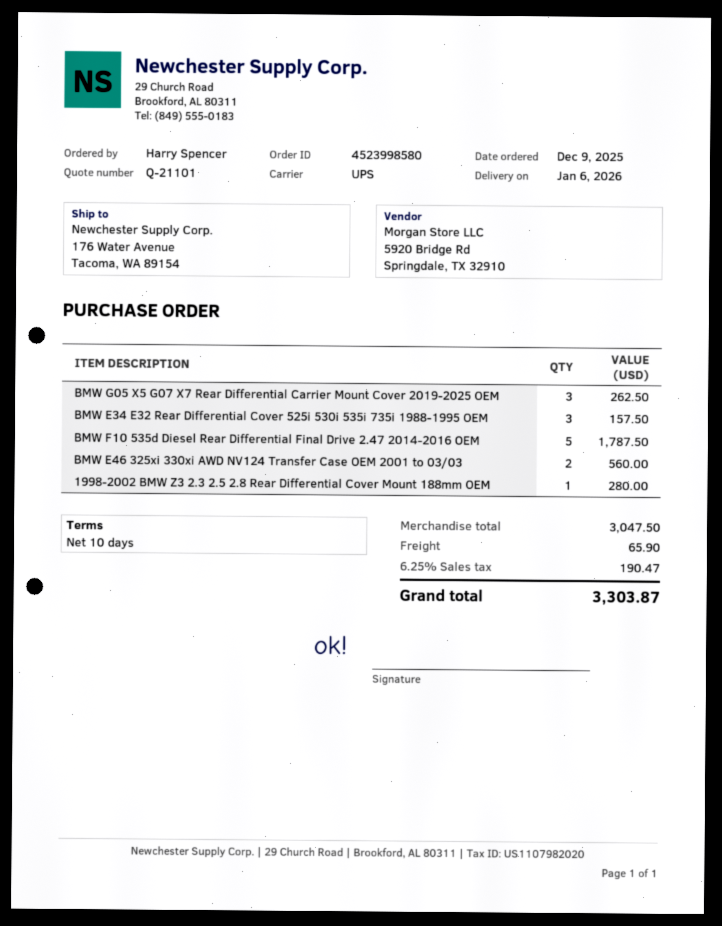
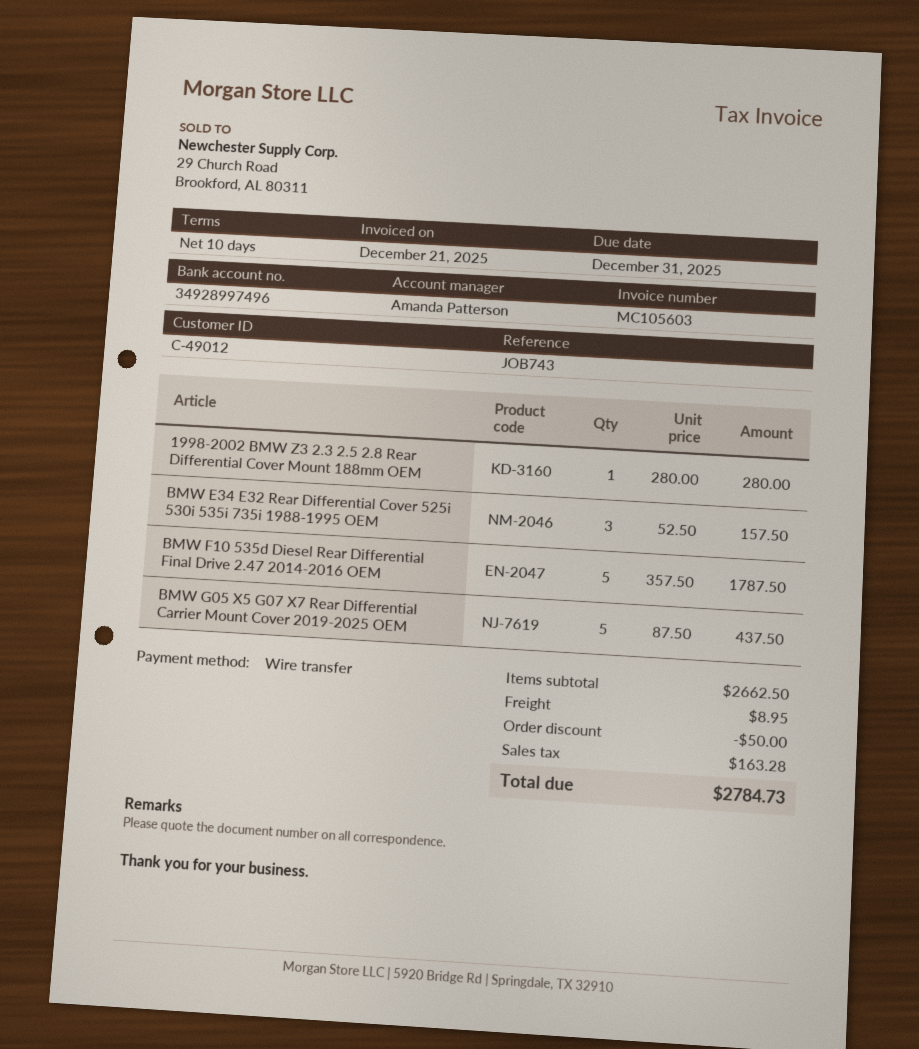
BMW G05 X5 G07 X7 Rear Differential Carrier Mount Cover 2019-2025 OEM: 3 for 262.50 -> 5 for 437.50
BMW E46 325xi 330xi AWD NV124 Transfer Case OEM 2001 to 03/03: 2 for 560.00 -> none
subtotal: 3047.50 -> 2662.50
discount: none -> 50.00
shipping: 65.90 -> 8.95
tax: 190.47 -> 163.28
total: 3303.87 -> 2784.73

